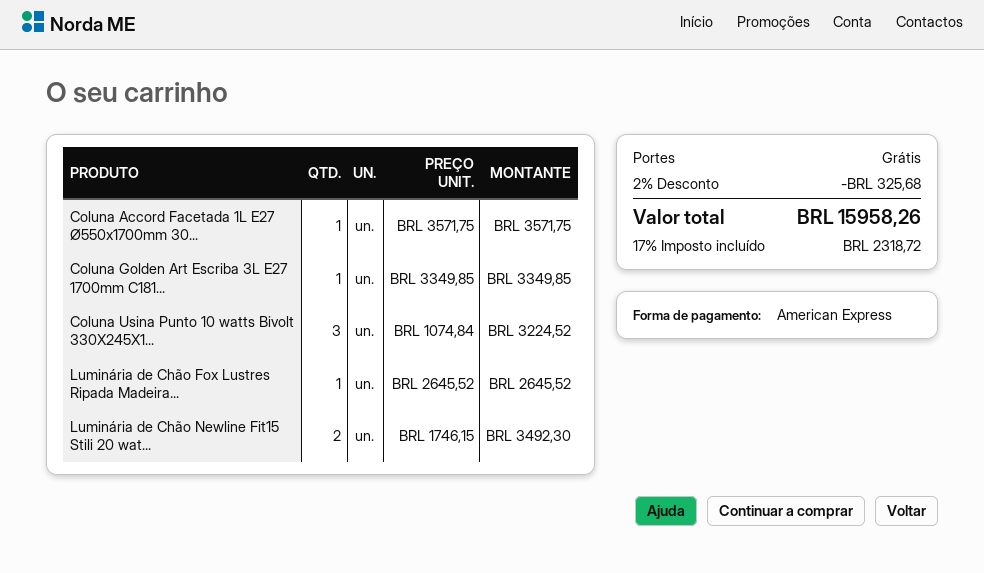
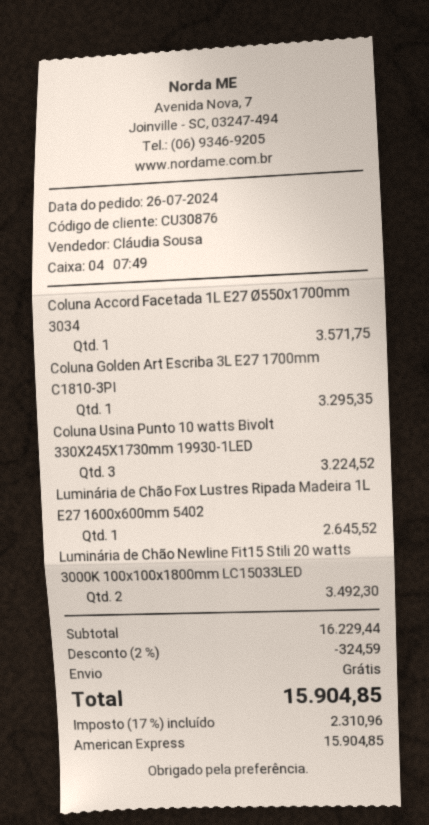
Coluna Golden Art Escriba 3L E27 1700mm C181...: 1 for 3349.85 -> 1 for 3295.35
discount: 2% = 325.68 -> 2% = 324.59
tax: 17% = 2318.72 -> 17% = 2310.96
total: 15958.26 -> 15904.85

